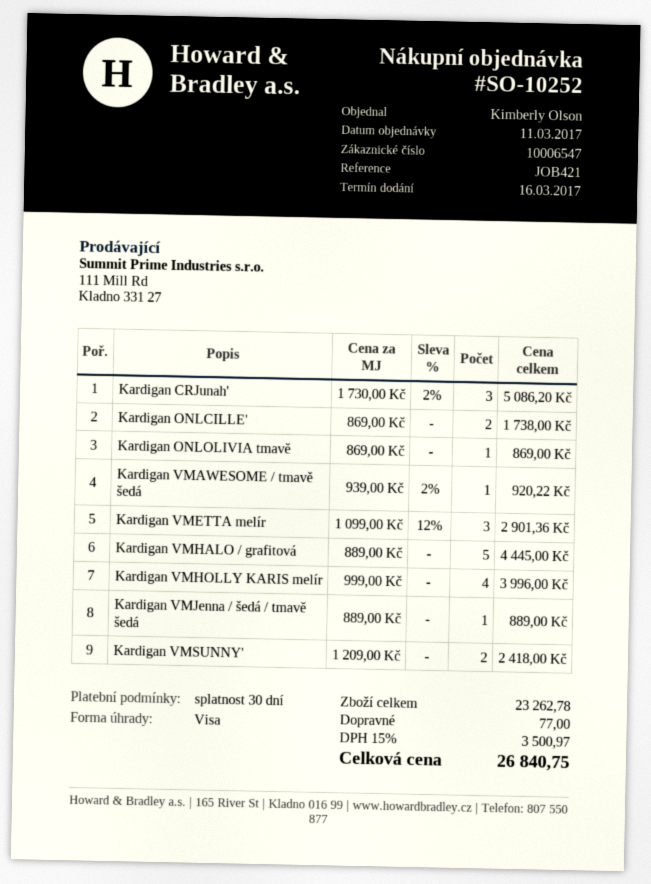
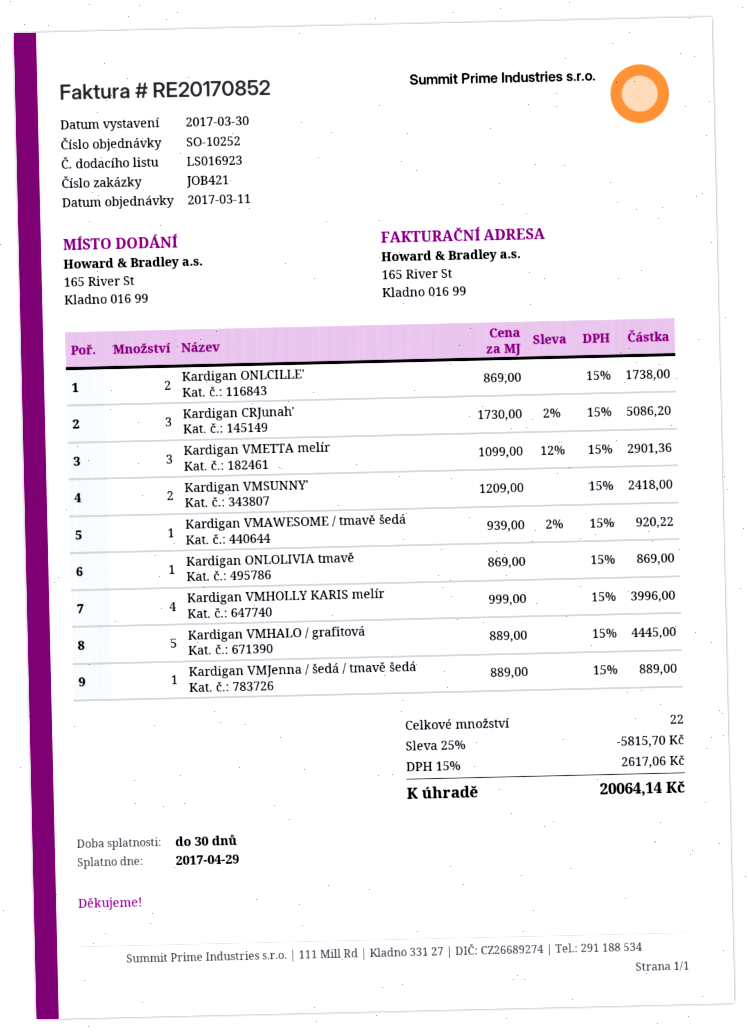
discount: none -> 25% = 5815.70
shipping: 77.00 -> none
tax: 15% = 3500.97 -> 15% = 2617.06
total: 26840.75 -> 20064.14

